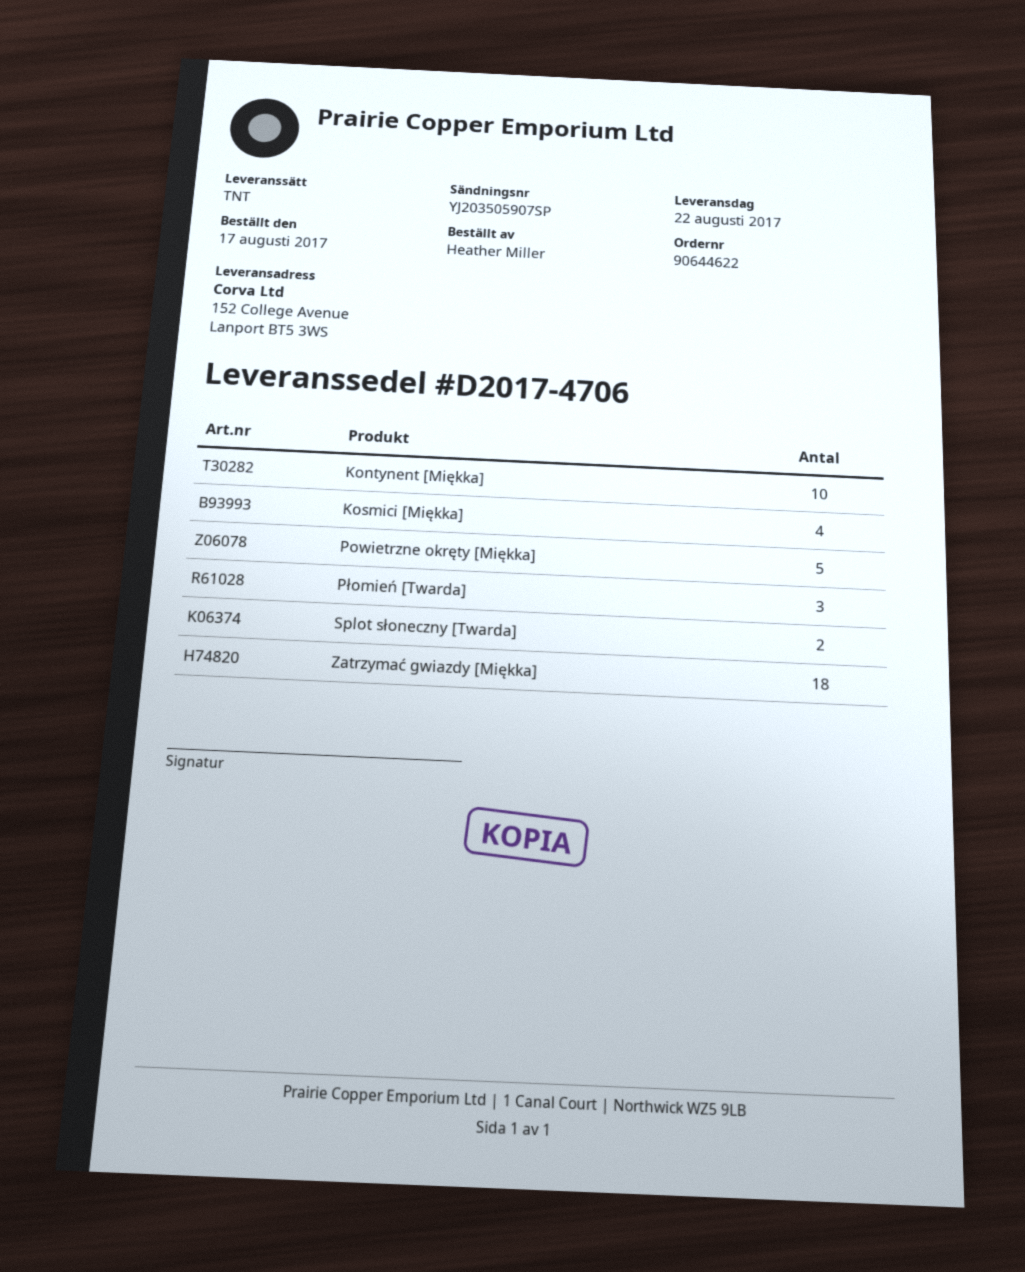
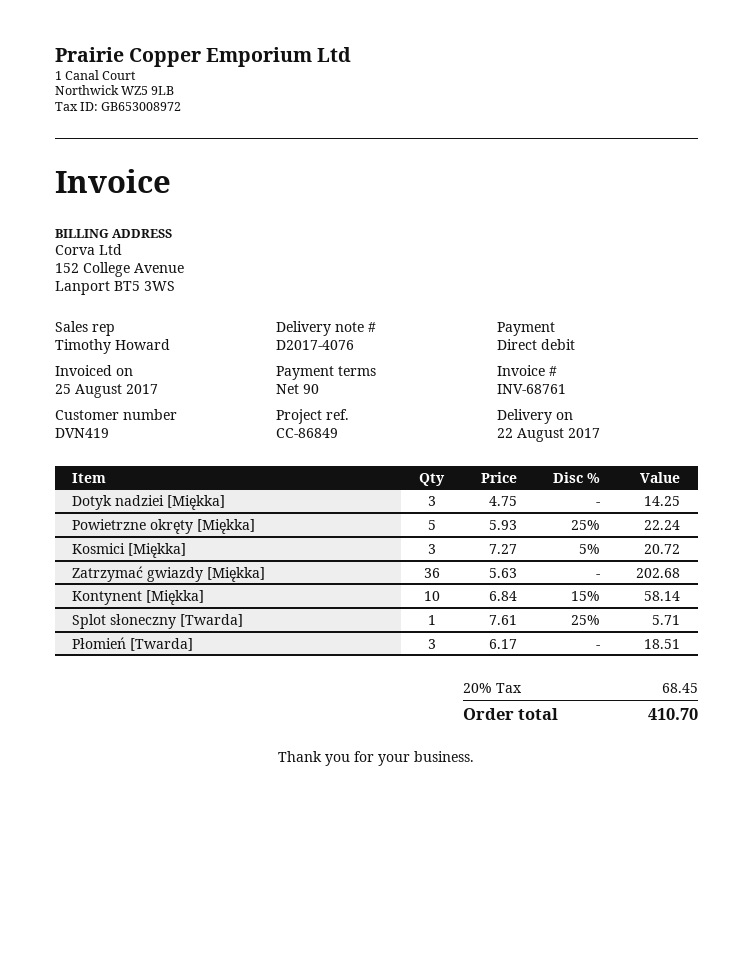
delivery note number: D2017-4706 -> D2017-4076
Kosmici [Miękka]: 4 -> 3
Splot słoneczny [Twarda]: 2 -> 1
Zatrzymać gwiazdy [Miękka]: 18 -> 36
Dotyk nadziei [Miękka]: none -> 3

